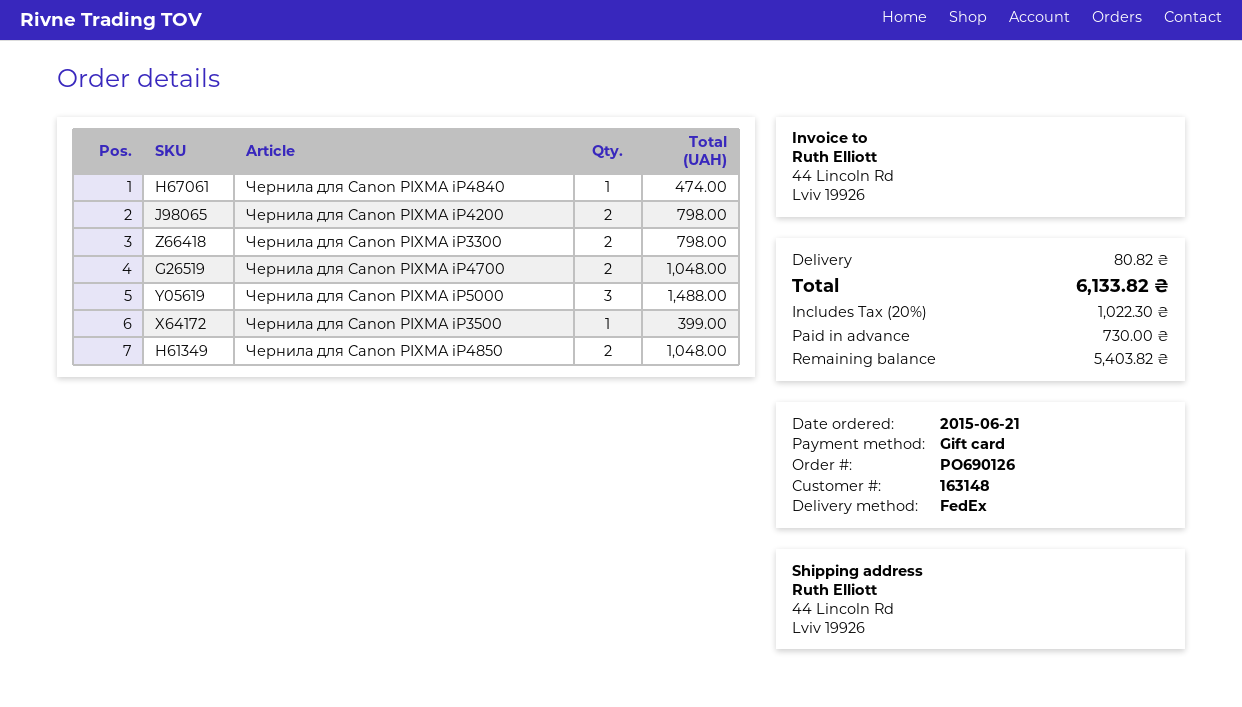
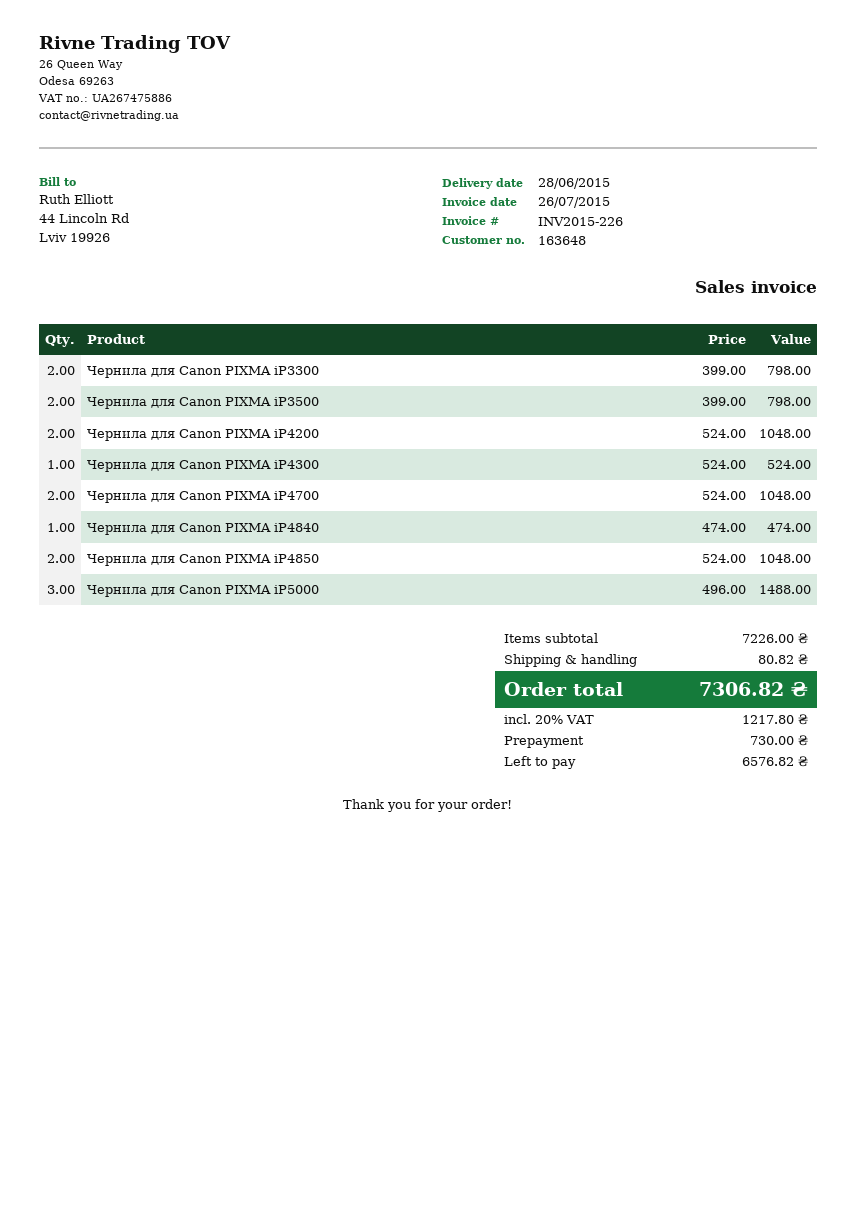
customer number: 163148 -> 163648
Чернила для Canon PIXMA iP4200: 2 for 798.00 -> 2 for 1048.00
Чернила для Canon PIXMA iP3500: 1 for 399.00 -> 2 for 798.00
Чернила для Canon PIXMA iP4300: none -> 1 for 524.00
tax: 20% = 1022.30 -> 20% = 1217.80
total: 6133.82 -> 7306.82
balance: 5403.82 -> 6576.82

